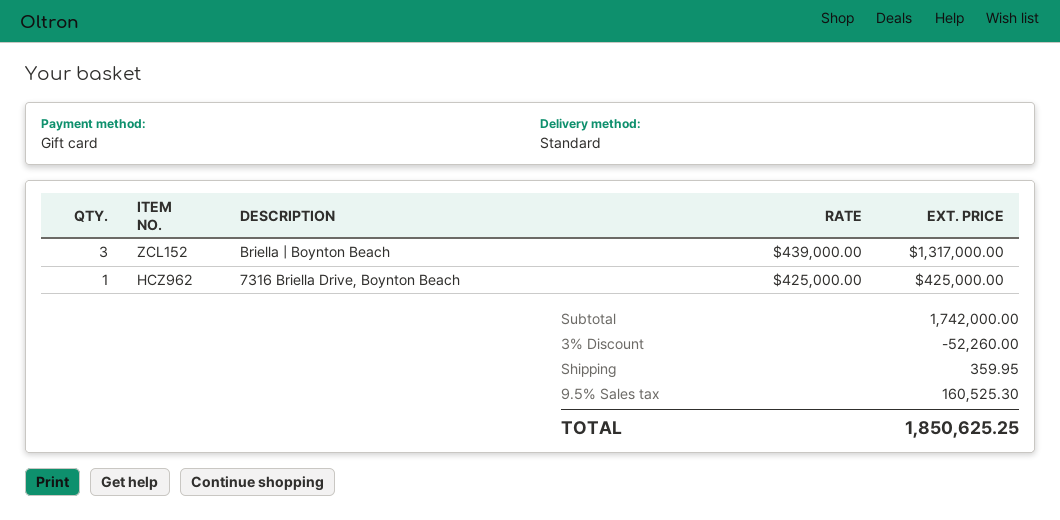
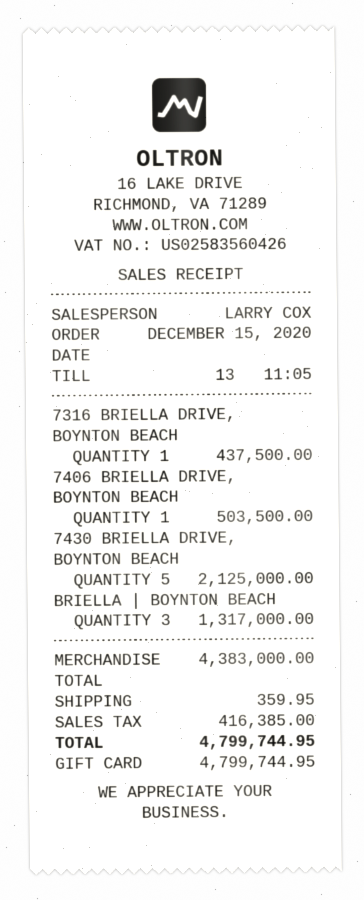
7316 Briella Drive, Boynton Beach: 1 for 425000.00 -> 1 for 437500.00
7406 BRIELLA DRIVE, BOYNTON BEACH: none -> 1 for 503500.00
7430 BRIELLA DRIVE, BOYNTON BEACH: none -> 5 for 2125000.00
subtotal: 1742000.00 -> 4383000.00
discount: 3% = 52260.00 -> none
tax: 160525.30 -> 416385.00
total: 1850625.25 -> 4799744.95

